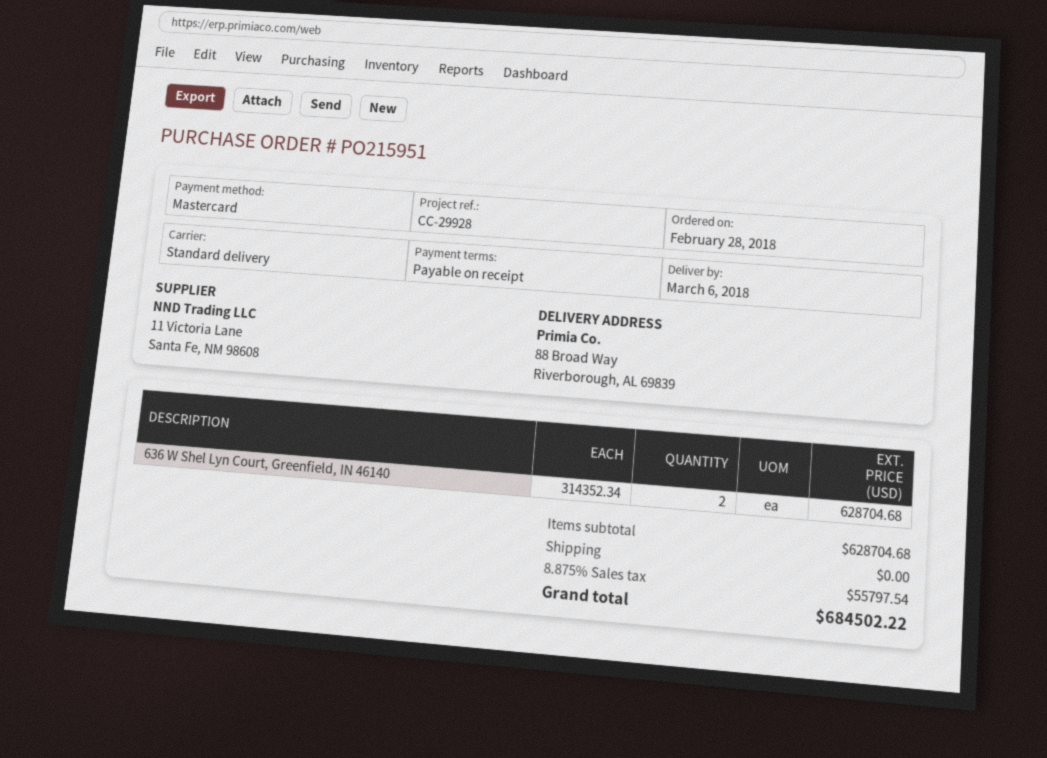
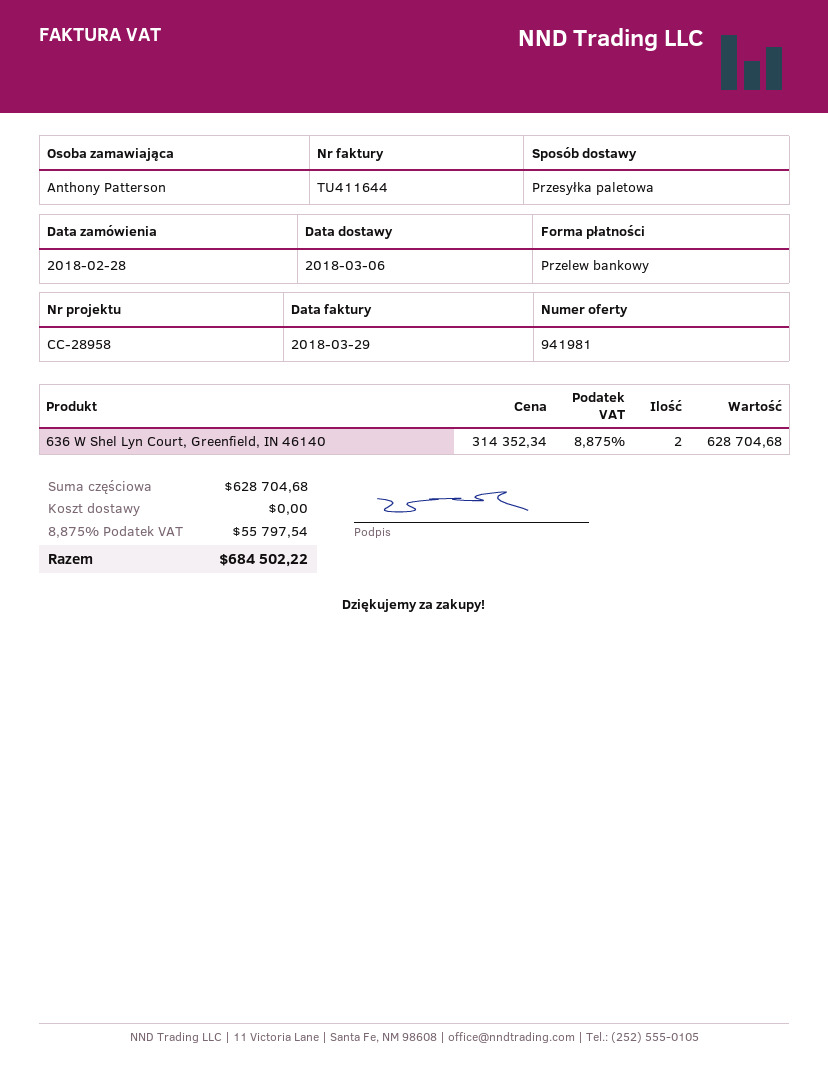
reference: CC-29928 -> CC-28958
payment method: Mastercard -> bank transfer
shipping method: standard -> pallet freight

